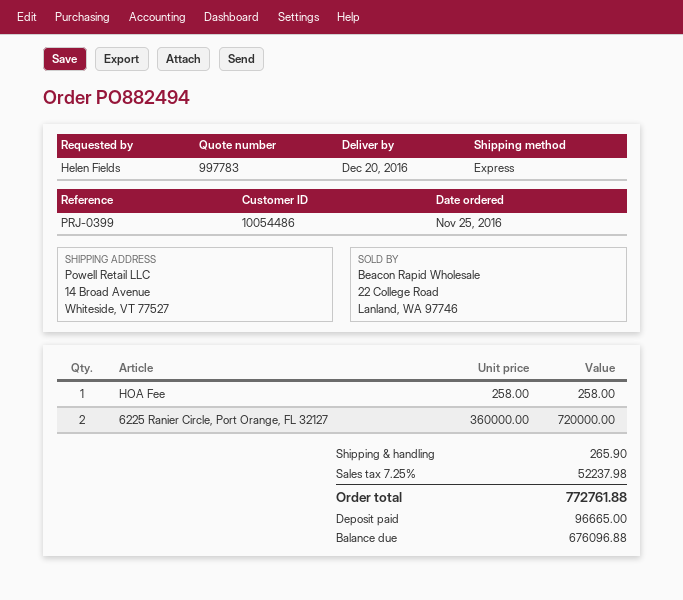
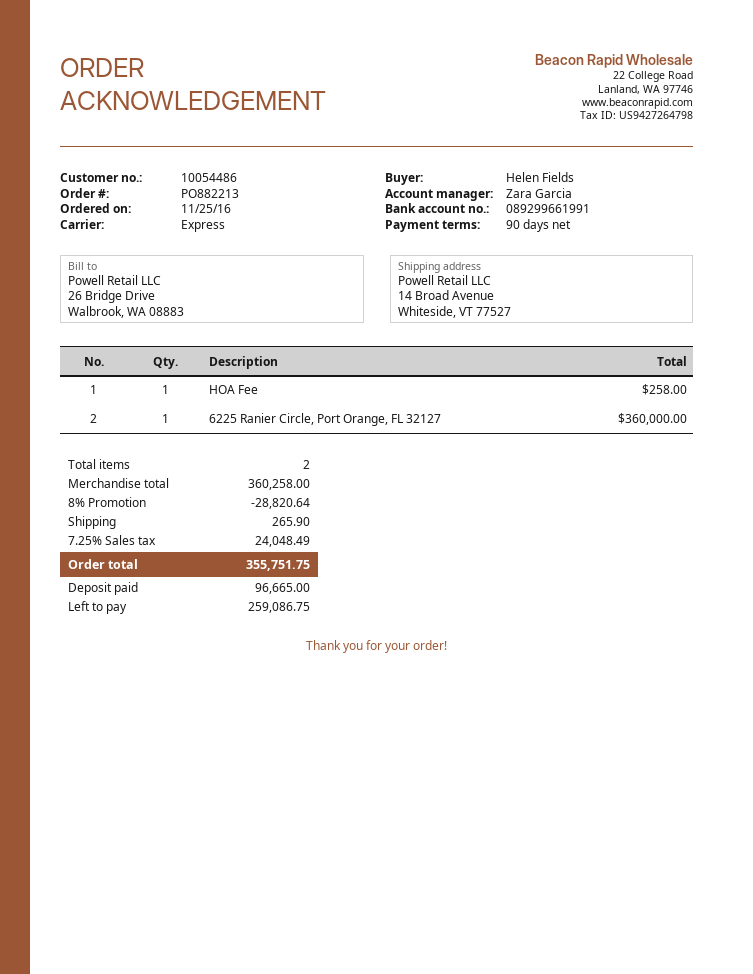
order number: PO882494 -> PO882213
6225 Ranier Circle, Port Orange, FL 32127: 2 for 720000.00 -> 1 for 360000.00
discount: none -> 8% = 28820.64
tax: 7.25% = 52237.98 -> 7.25% = 24048.49
total: 772761.88 -> 355751.75
balance: 676096.88 -> 259086.75

